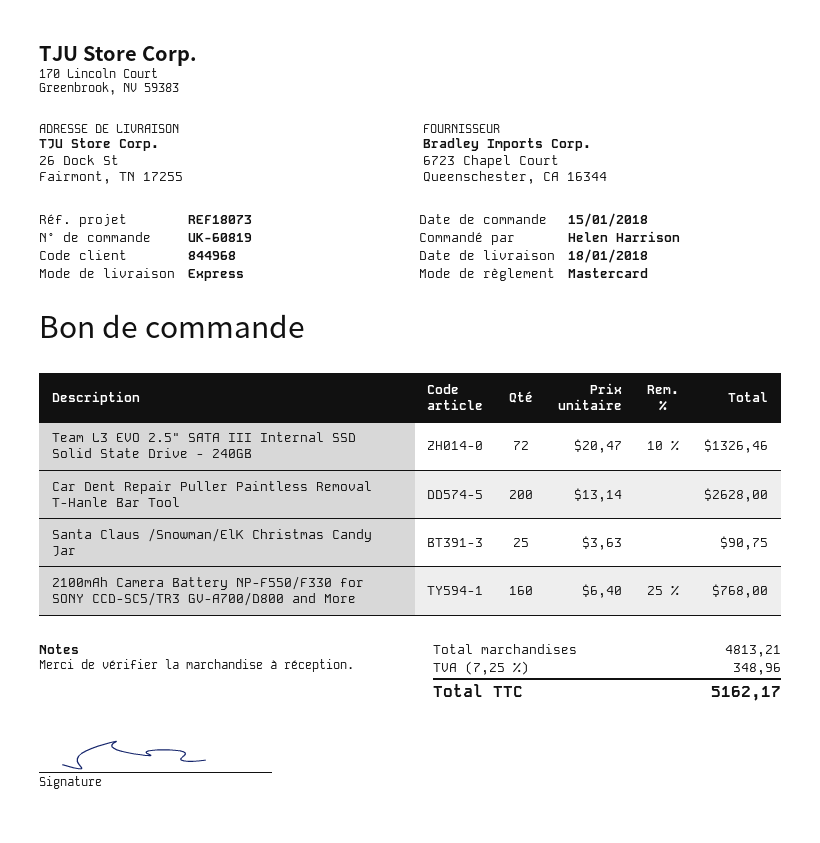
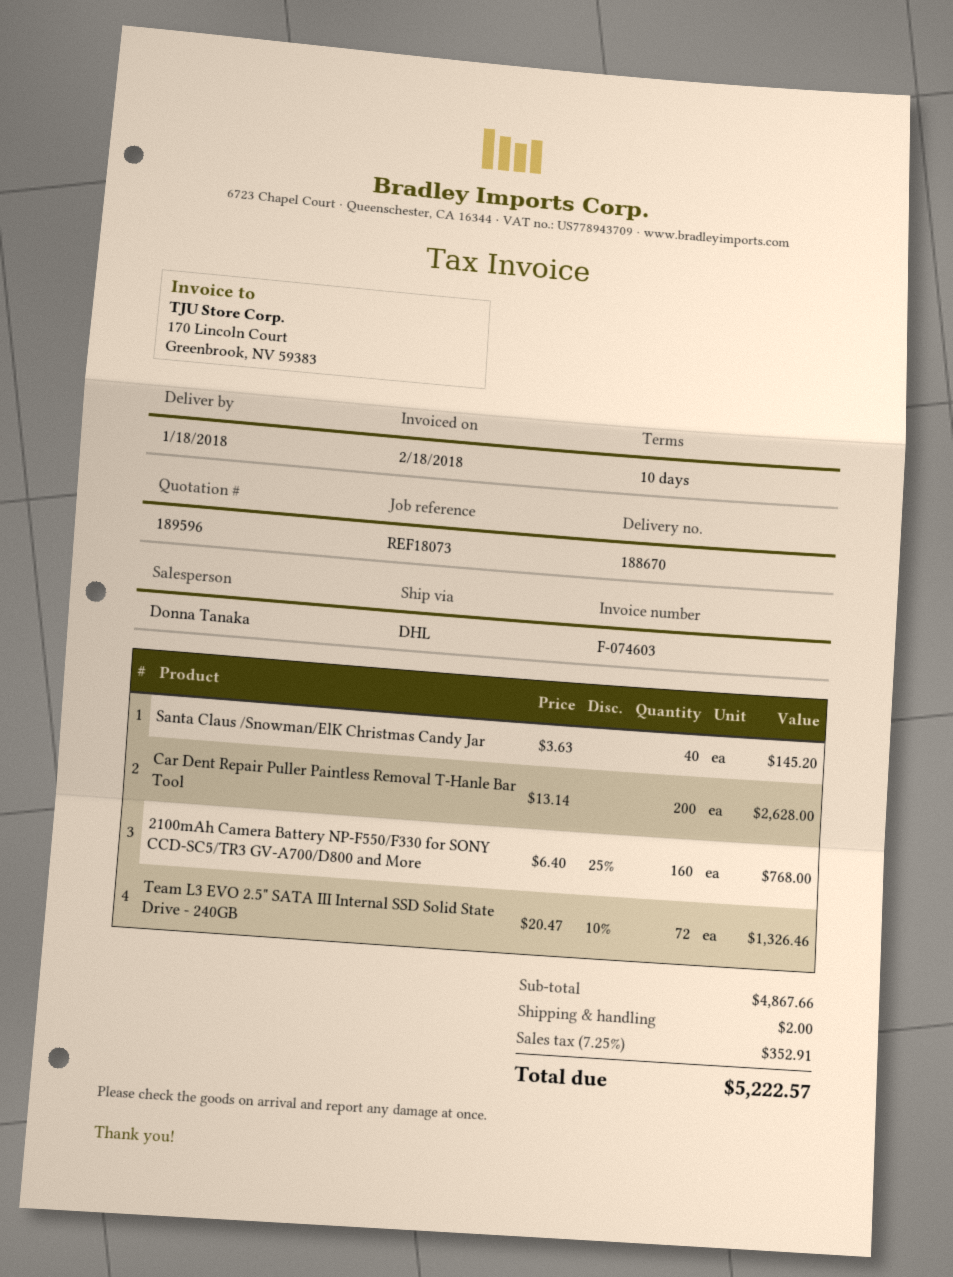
shipping method: express -> DHL
Santa Claus /Snowman/ElK Christmas Candy Jar: 25 x 3.63 = 90.75 -> 40 x 3.63 = 145.20
subtotal: 4813.21 -> 4867.66
shipping: none -> 2.00
tax: 7.25% = 348.96 -> 7.25% = 352.91
total: 5162.17 -> 5222.57

